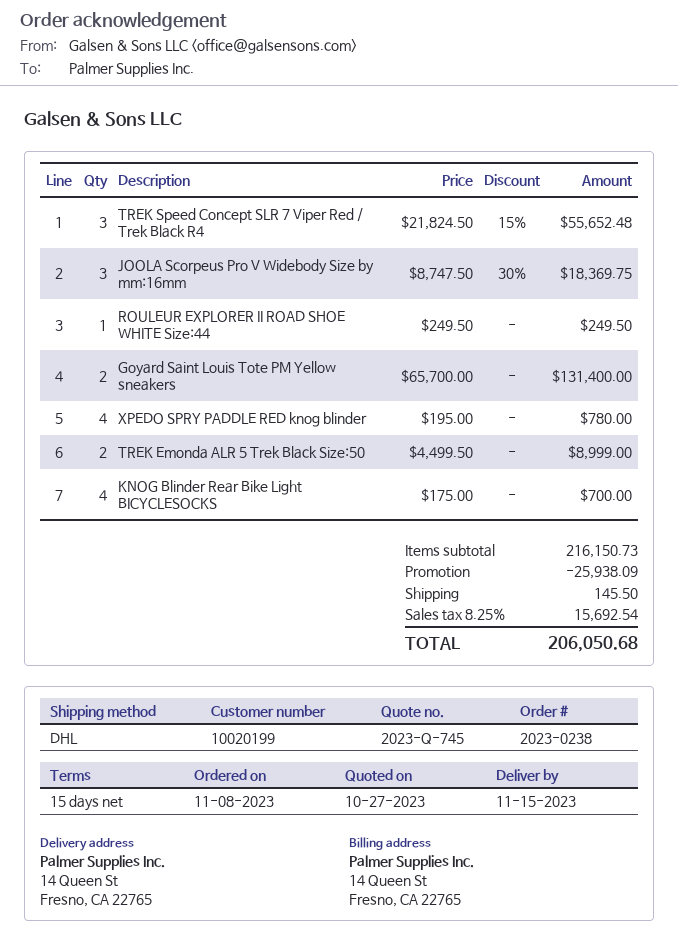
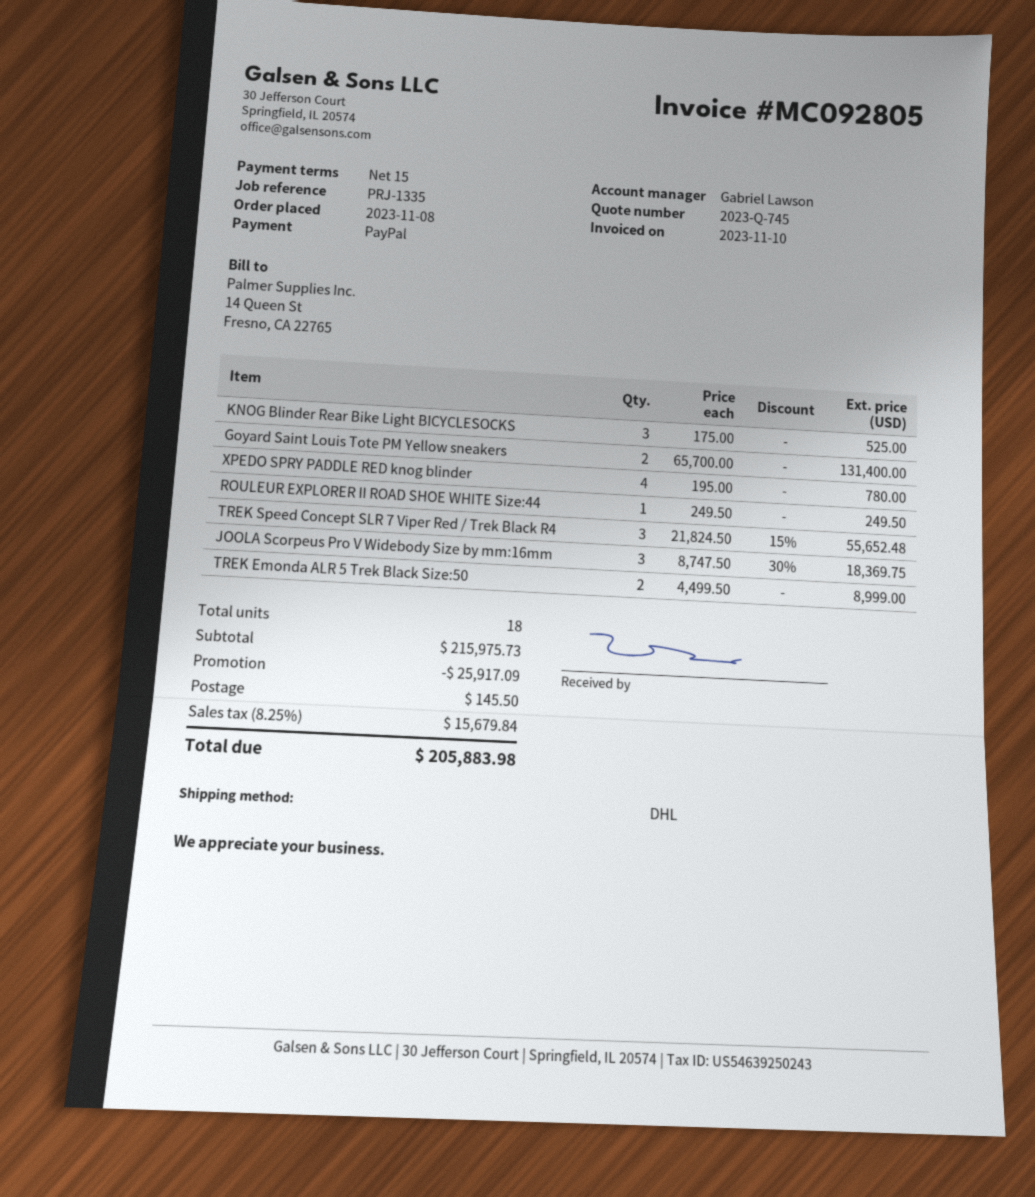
KNOG Blinder Rear Bike Light BICYCLESOCKS: 4 x 175.00 = 700.00 -> 3 x 175.00 = 525.00
subtotal: 216150.73 -> 215975.73
discount: 25938.09 -> 25917.09
tax: 8.25% = 15692.54 -> 8.25% = 15679.84
total: 206050.68 -> 205883.98

